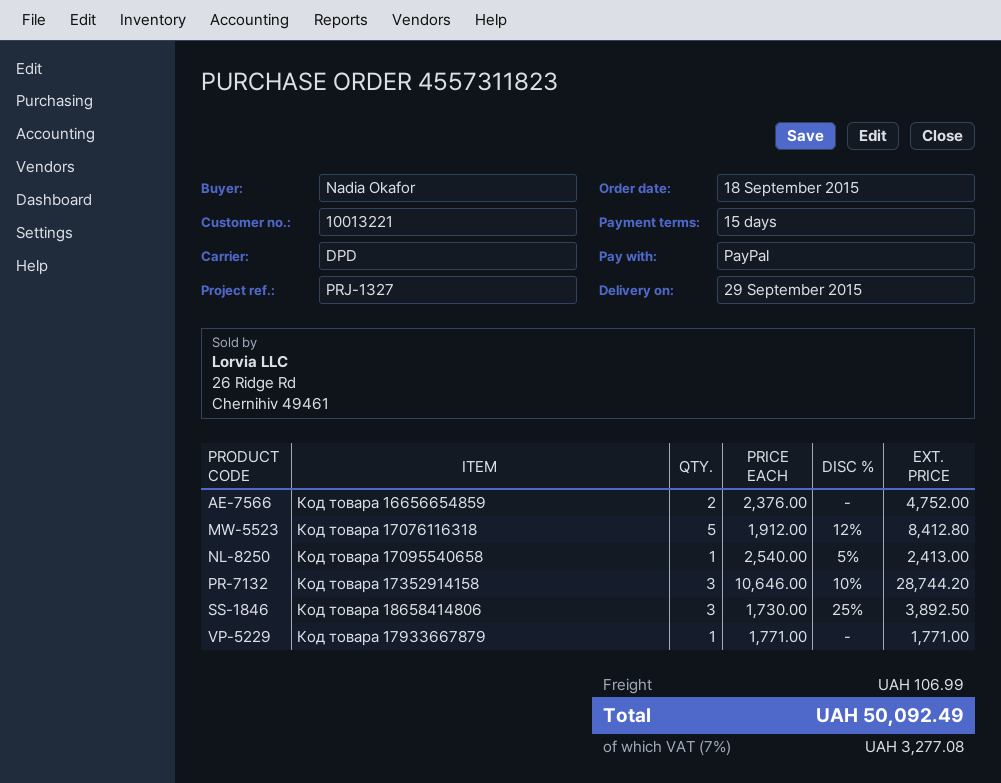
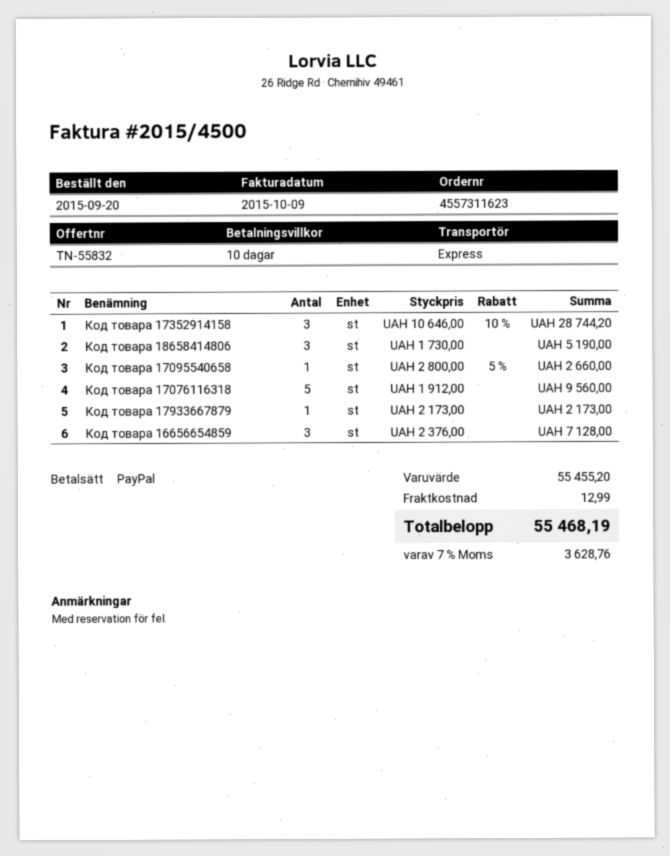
order number: 4557311823 -> 4557311623
order date: 2015-09-18 -> 2015-09-20
payment terms: 15 days -> 10 days
shipping method: DPD -> express
Код товара 16656654859: 2 x 2376.00 = 4752.00 -> 3 x 2376.00 = 7128.00
Код товара 17076116318: 5 x 1912.00 - 12% = 8412.80 -> 5 x 1912.00 = 9560.00
Код товара 17095540658: 1 x 2540.00 - 5% = 2413.00 -> 1 x 2800.00 - 5% = 2660.00
Код товара 18658414806: 3 x 1730.00 - 25% = 3892.50 -> 3 x 1730.00 = 5190.00
Код товара 17933667879: 1 x 1771.00 = 1771.00 -> 1 x 2173.00 = 2173.00
shipping: 106.99 -> 12.99
tax: 7% = 3277.08 -> 7% = 3628.76
total: 50092.49 -> 55468.19

